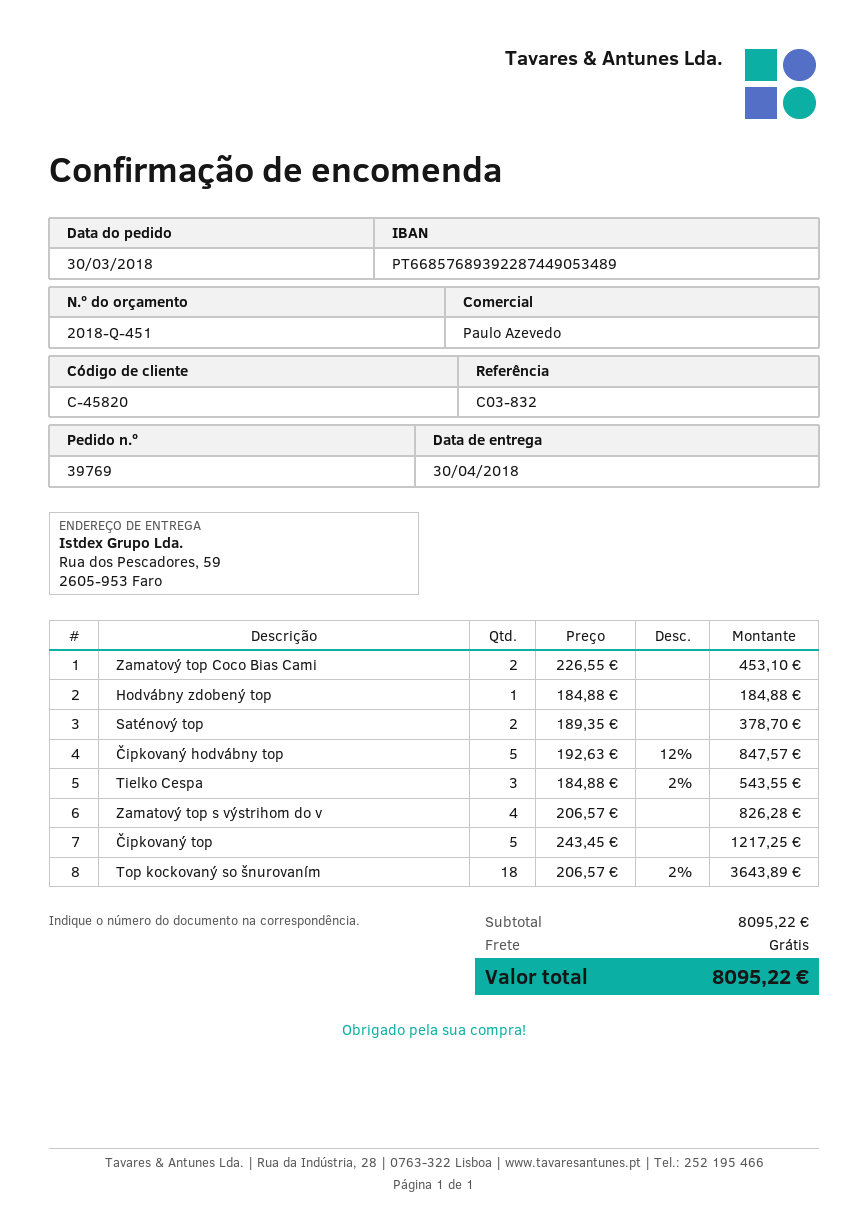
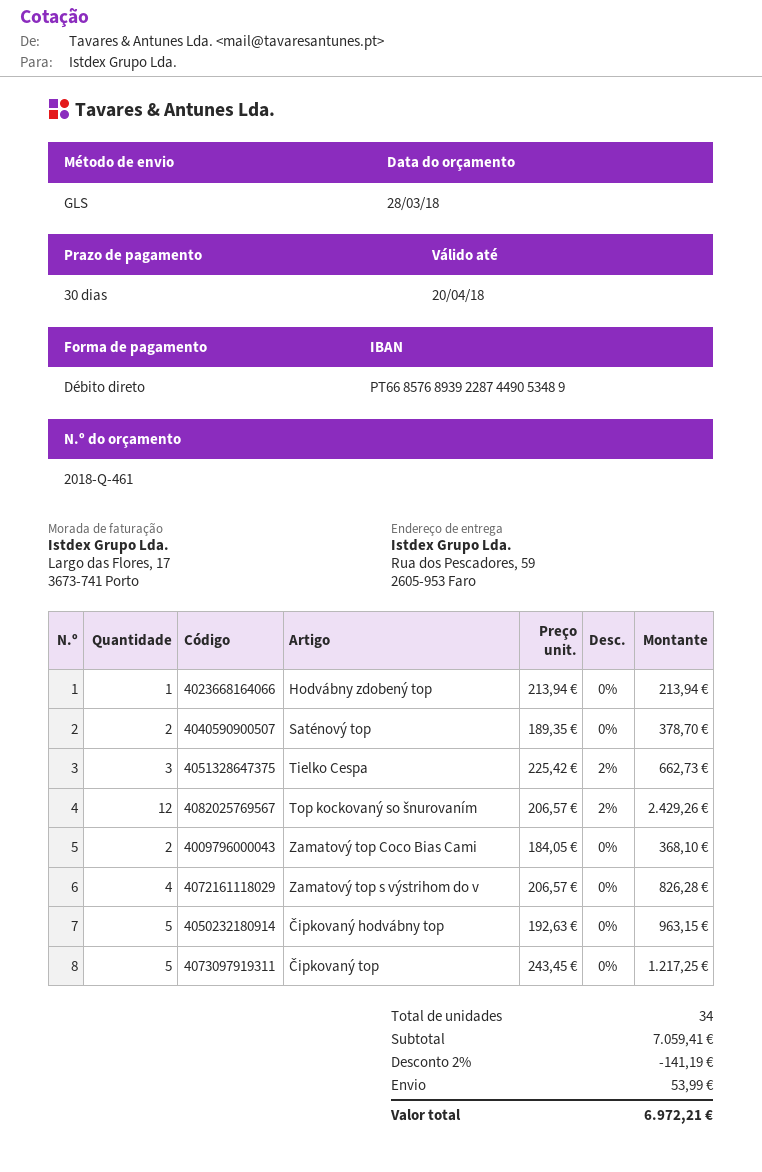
quote number: 2018-Q-451 -> 2018-Q-461
Zamatový top Coco Bias Cami: 2 x 226.55 = 453.10 -> 2 x 184.05 = 368.10
Hodvábny zdobený top: 1 x 184.88 = 184.88 -> 1 x 213.94 = 213.94
Čipkovaný hodvábny top: 5 x 192.63 - 12% = 847.57 -> 5 x 192.63 = 963.15
Tielko Cespa: 3 x 184.88 - 2% = 543.55 -> 3 x 225.42 - 2% = 662.73
Top kockovaný so šnurovaním: 18 x 206.57 - 2% = 3643.89 -> 12 x 206.57 - 2% = 2429.26
subtotal: 8095.22 -> 7059.41
discount: none -> 2% = 141.19
shipping: 0.00 -> 53.99
total: 8095.22 -> 6972.21

